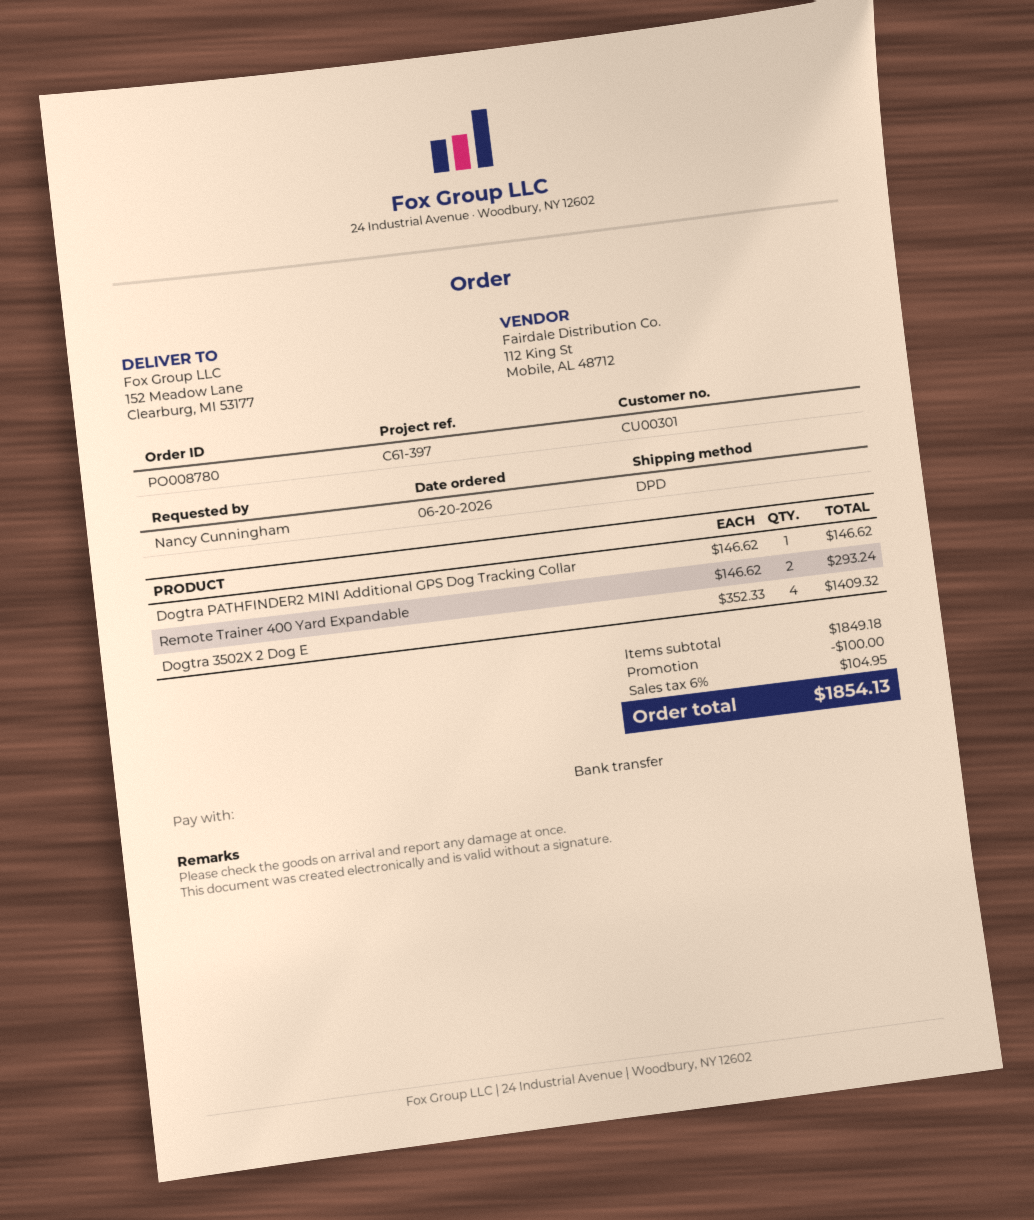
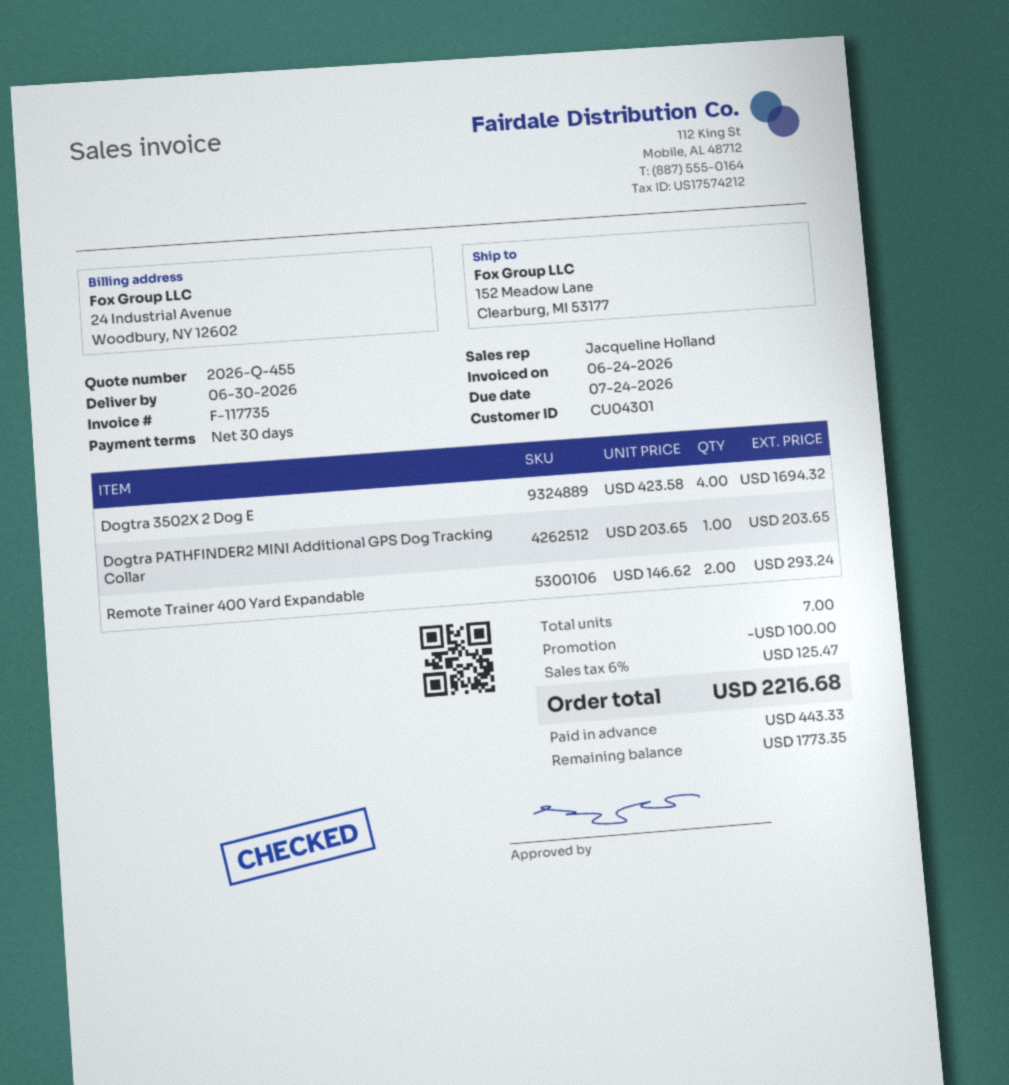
customer number: CU00301 -> CU04301
Dogtra PATHFINDER2 MINI Additional GPS Dog Tracking Collar: 1 x 146.62 = 146.62 -> 1 x 203.65 = 203.65
Dogtra 3502X 2 Dog E: 4 x 352.33 = 1409.32 -> 4 x 423.58 = 1694.32
tax: 6% = 104.95 -> 6% = 125.47
total: 1854.13 -> 2216.68

